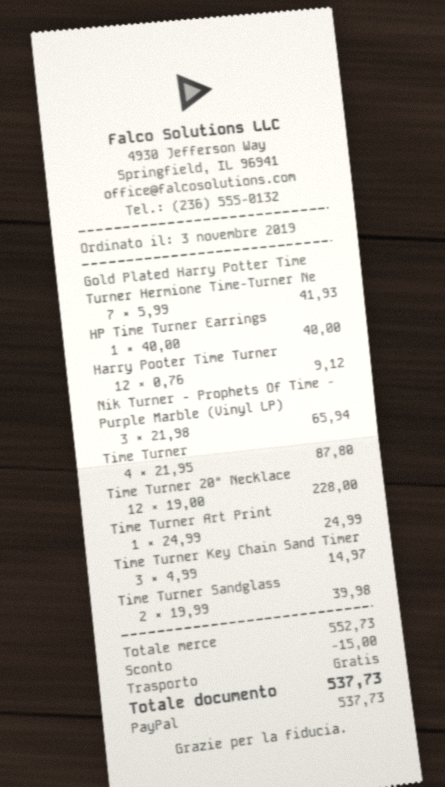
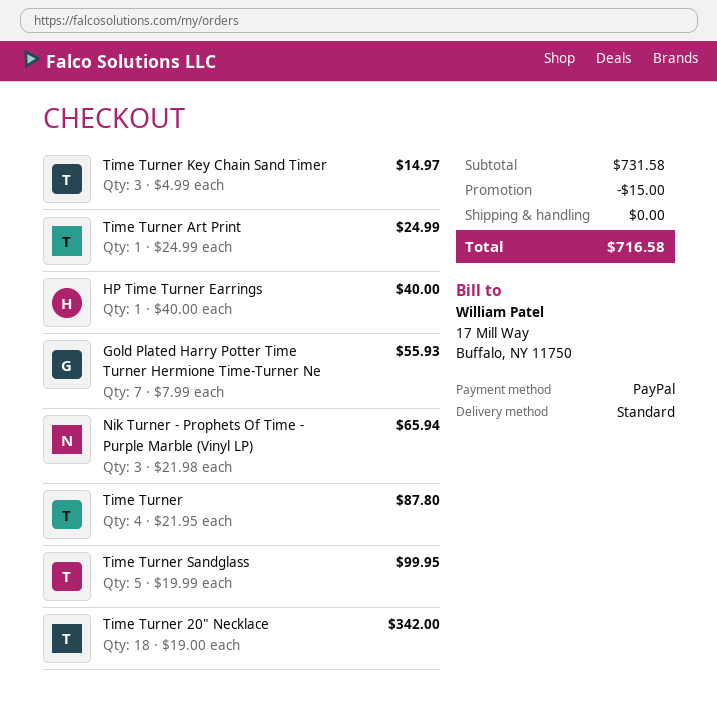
Gold Plated Harry Potter Time Turner Hermione Time-Turner Ne: 7 x 5.99 = 41.93 -> 7 x 7.99 = 55.93
Harry Pooter Time Turner: 12 x 0.76 = 9.12 -> none
Time Turner 20" Necklace: 12 x 19.00 = 228.00 -> 18 x 19.00 = 342.00
Time Turner Sandglass: 2 x 19.99 = 39.98 -> 5 x 19.99 = 99.95
subtotal: 552.73 -> 731.58
total: 537.73 -> 716.58

